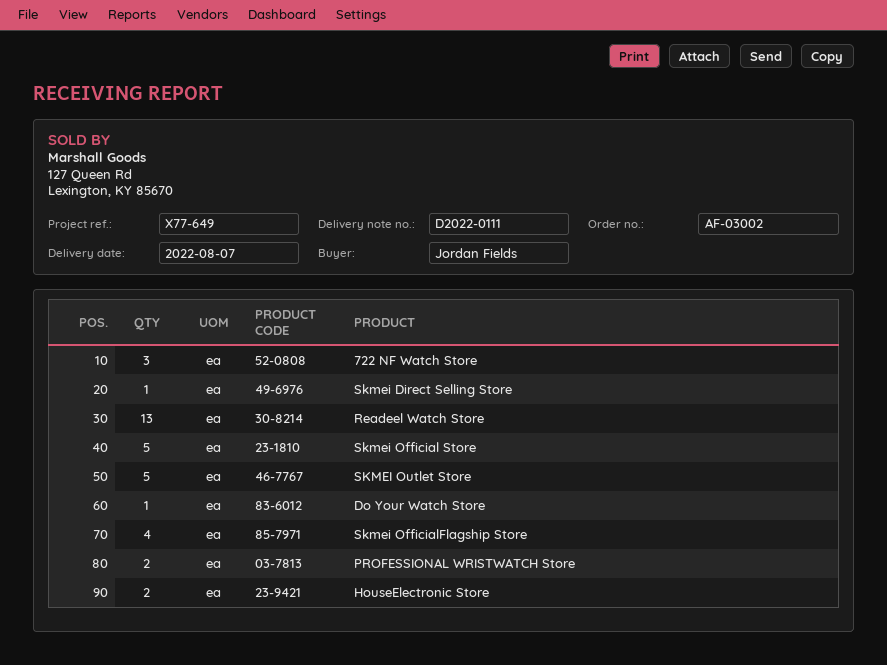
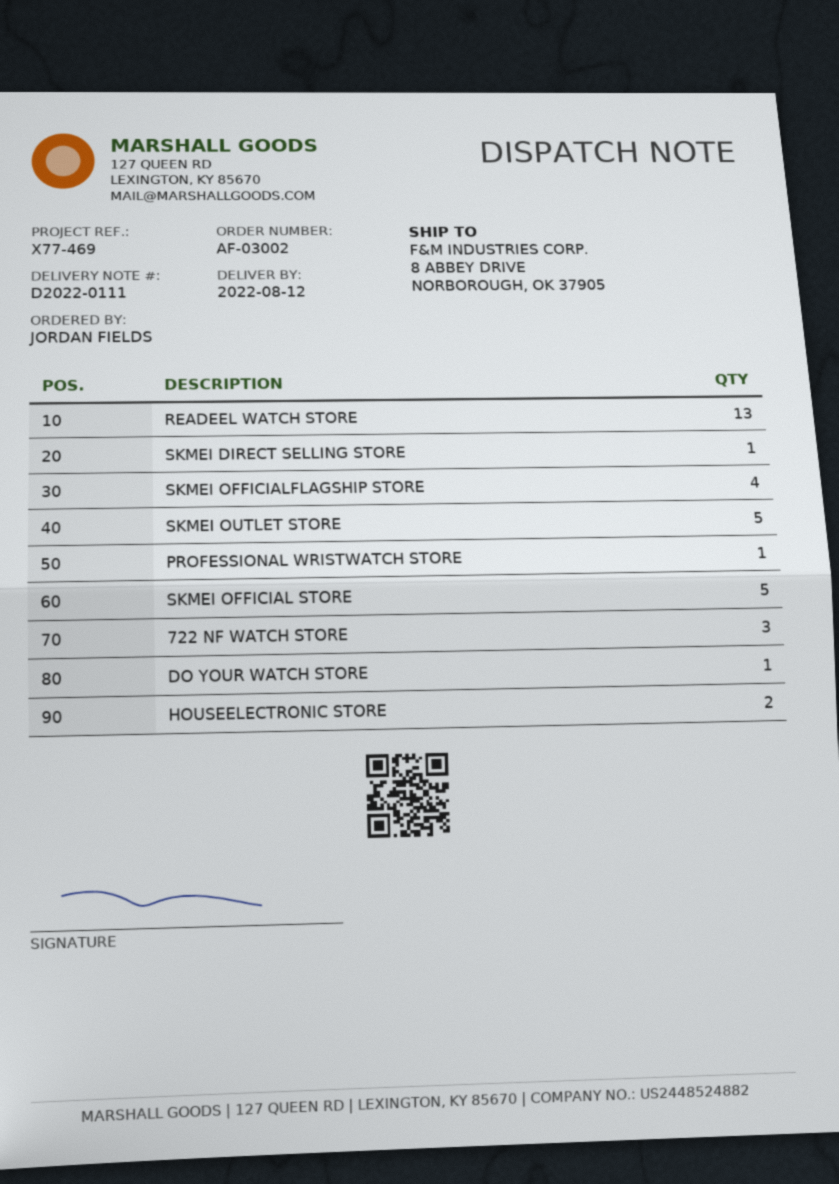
delivery date: 2022-08-07 -> 2022-08-12
reference: X77-649 -> X77-469
PROFESSIONAL WRISTWATCH Store: 2 -> 1

